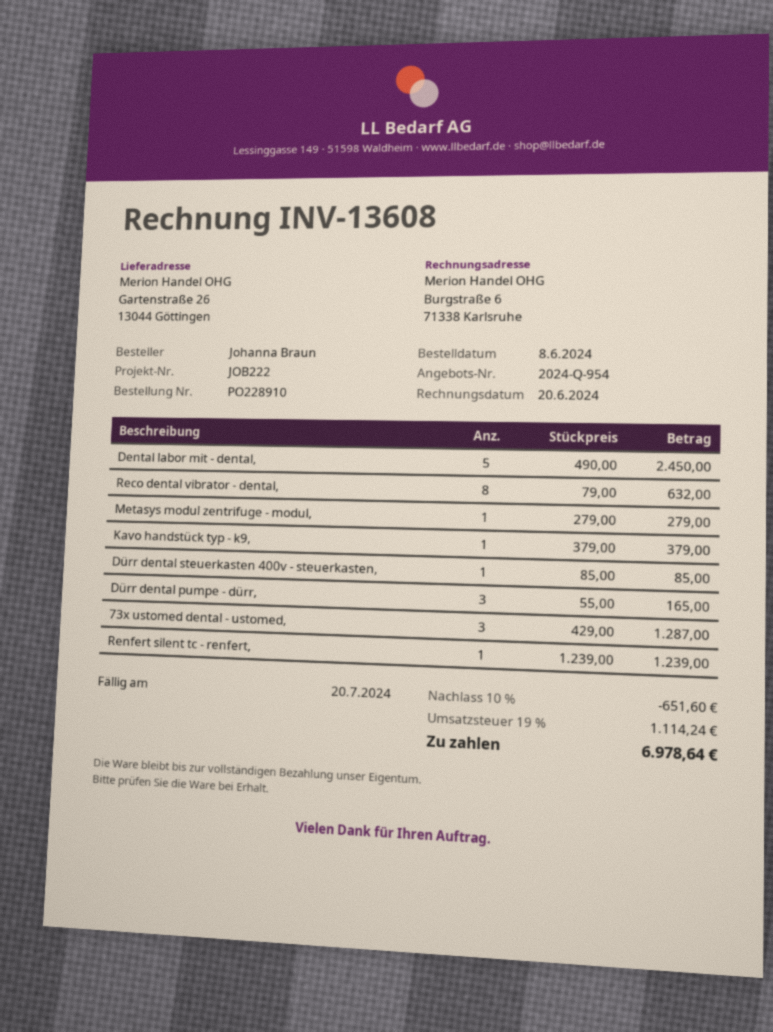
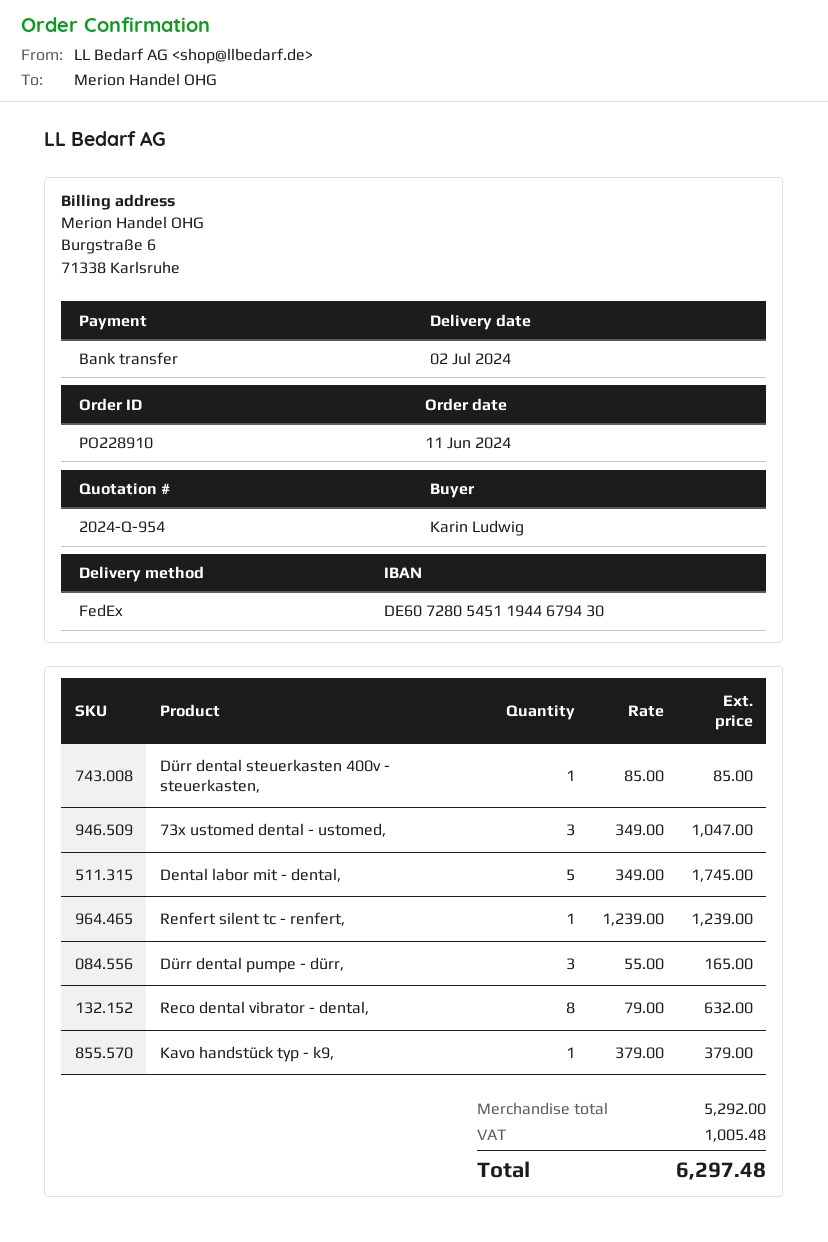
order date: 2024-06-08 -> 2024-06-11
ordered by: Johanna Braun -> Karin Ludwig
Dental labor mit - dental,: 5 x 490.00 = 2450.00 -> 5 x 349.00 = 1745.00
Metasys modul zentrifuge - modul,: 1 x 279.00 = 279.00 -> none
73x ustomed dental - ustomed,: 3 x 429.00 = 1287.00 -> 3 x 349.00 = 1047.00
discount: 10% = 651.60 -> none
tax: 1114.24 -> 1005.48
total: 6978.64 -> 6297.48

